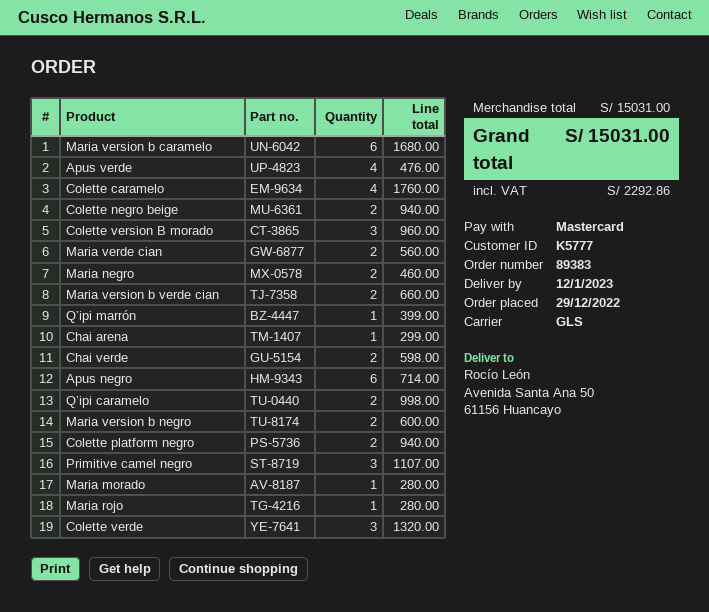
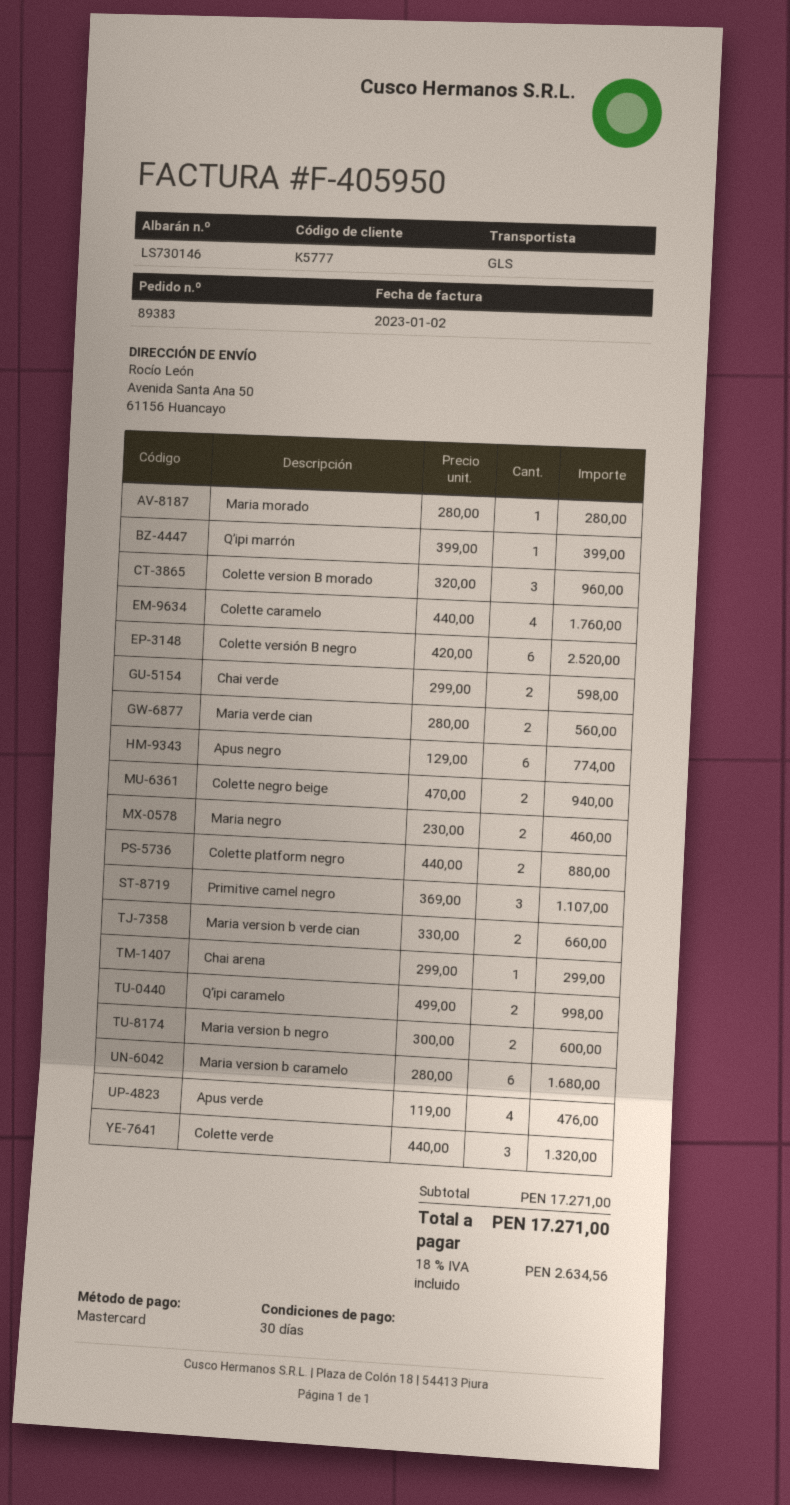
Apus negro: 6 for 714.00 -> 6 for 774.00
Colette platform negro: 2 for 940.00 -> 2 for 880.00
Maria rojo: 1 for 280.00 -> none
Colette versión B negro: none -> 6 for 2520.00
subtotal: 15031.00 -> 17271.00
tax: 2292.86 -> 2634.56
total: 15031.00 -> 17271.00

